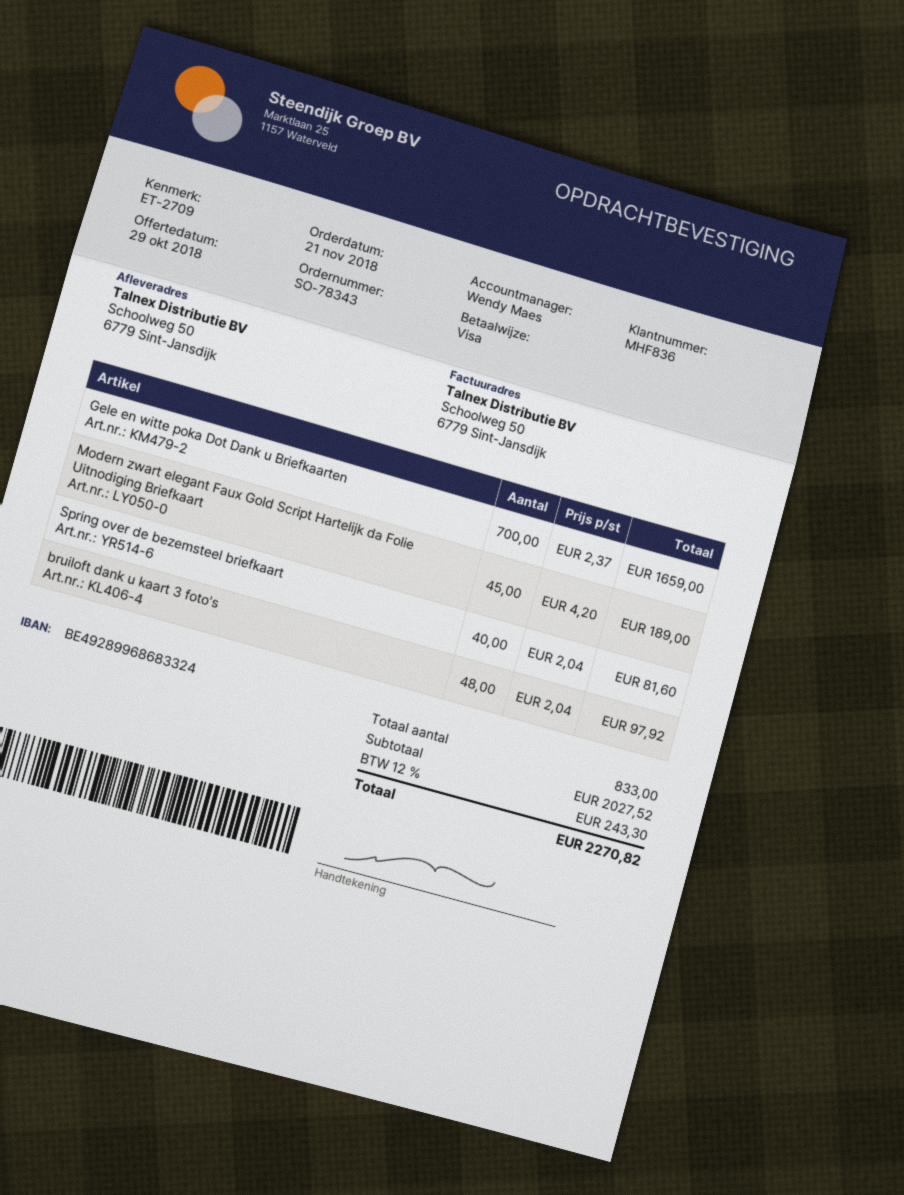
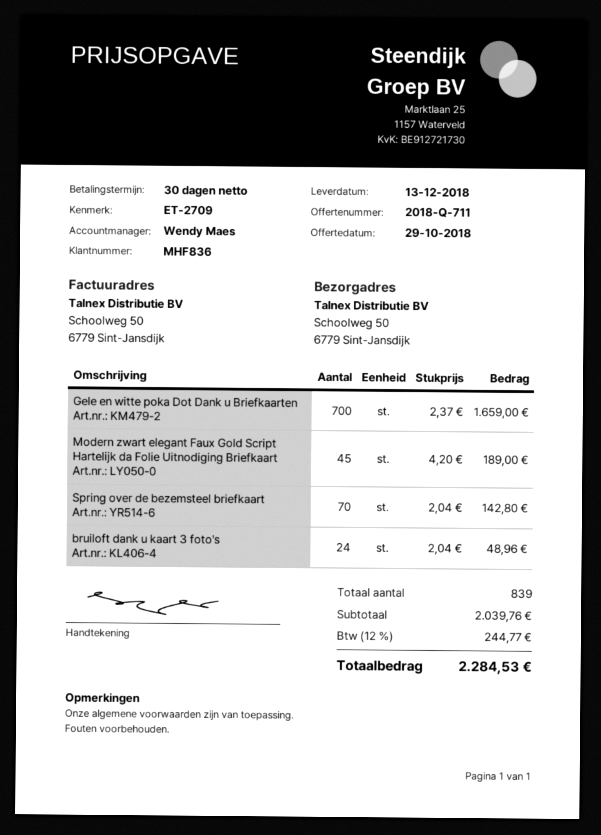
Spring over de bezemsteel briefkaart: 40 x 2.04 = 81.60 -> 70 x 2.04 = 142.80
bruiloft dank u kaart 3 foto's: 48 x 2.04 = 97.92 -> 24 x 2.04 = 48.96
total quantity: 833 -> 839
subtotal: 2027.52 -> 2039.76
tax: 12% = 243.30 -> 12% = 244.77
total: 2270.82 -> 2284.53

